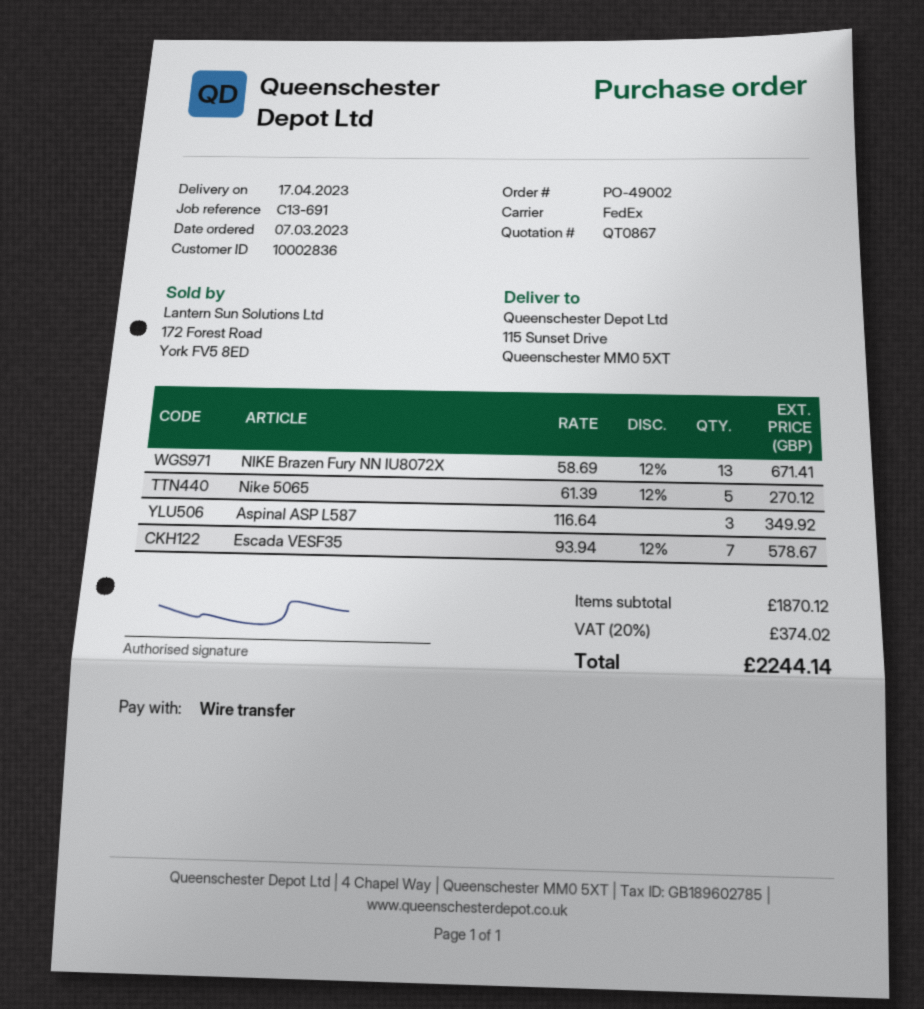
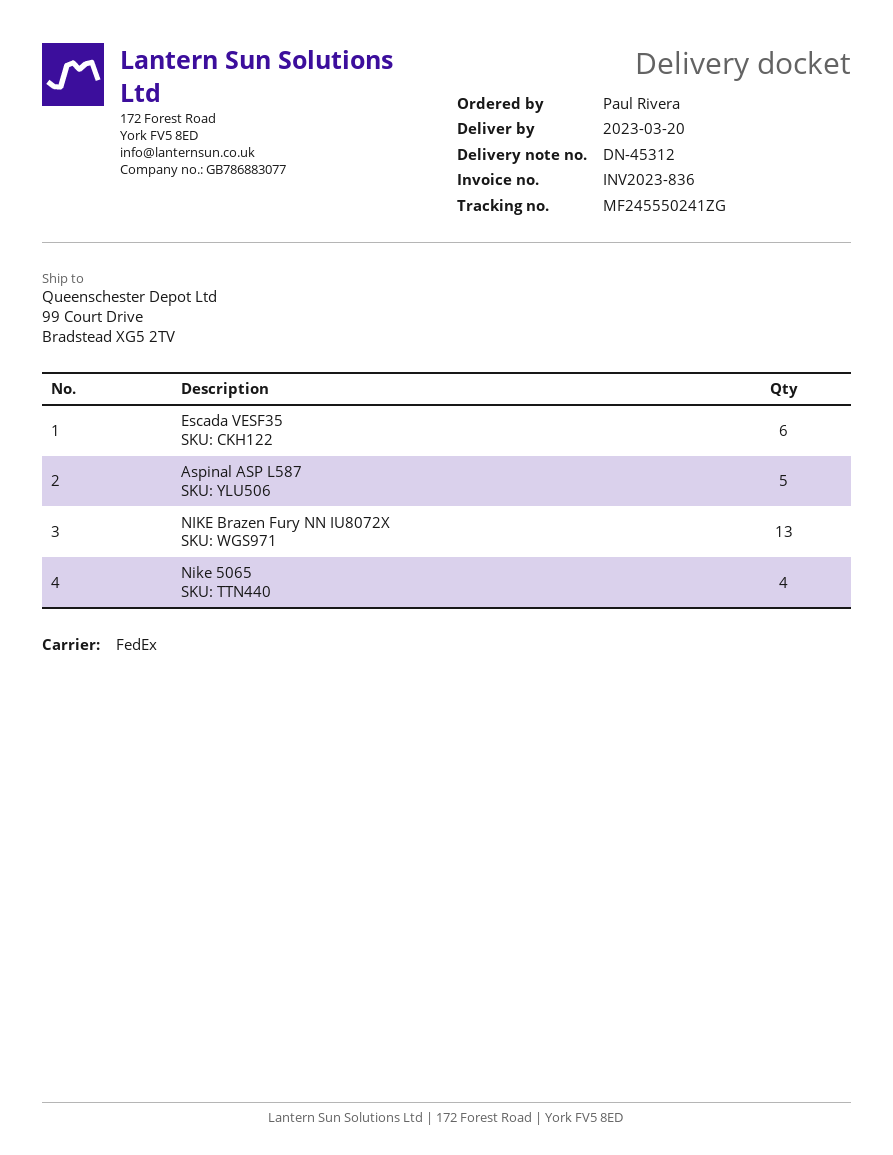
delivery date: 2023-04-17 -> 2023-03-20
ship to: 115 Sunset Drive, Queenschester MM0 5XT -> 99 Court Drive, Bradstead XG5 2TV
Nike 5065: 5 -> 4
Aspinal ASP L587: 3 -> 5
Escada VESF35: 7 -> 6

